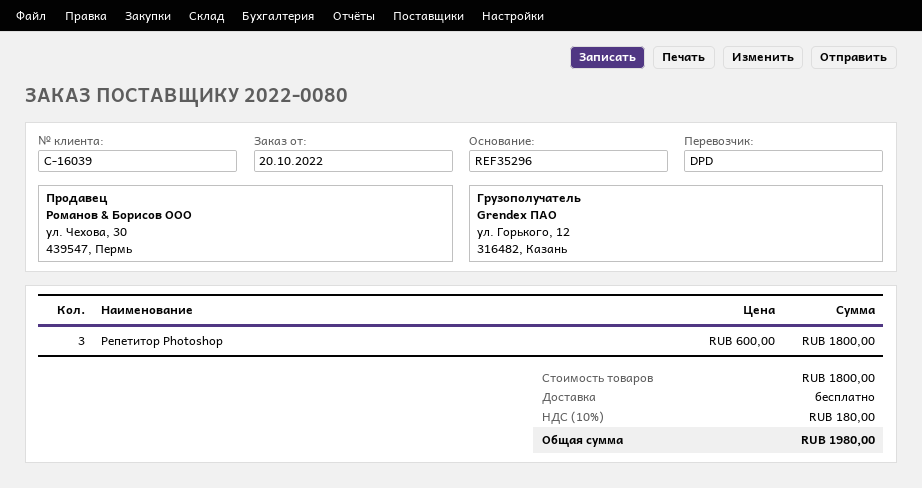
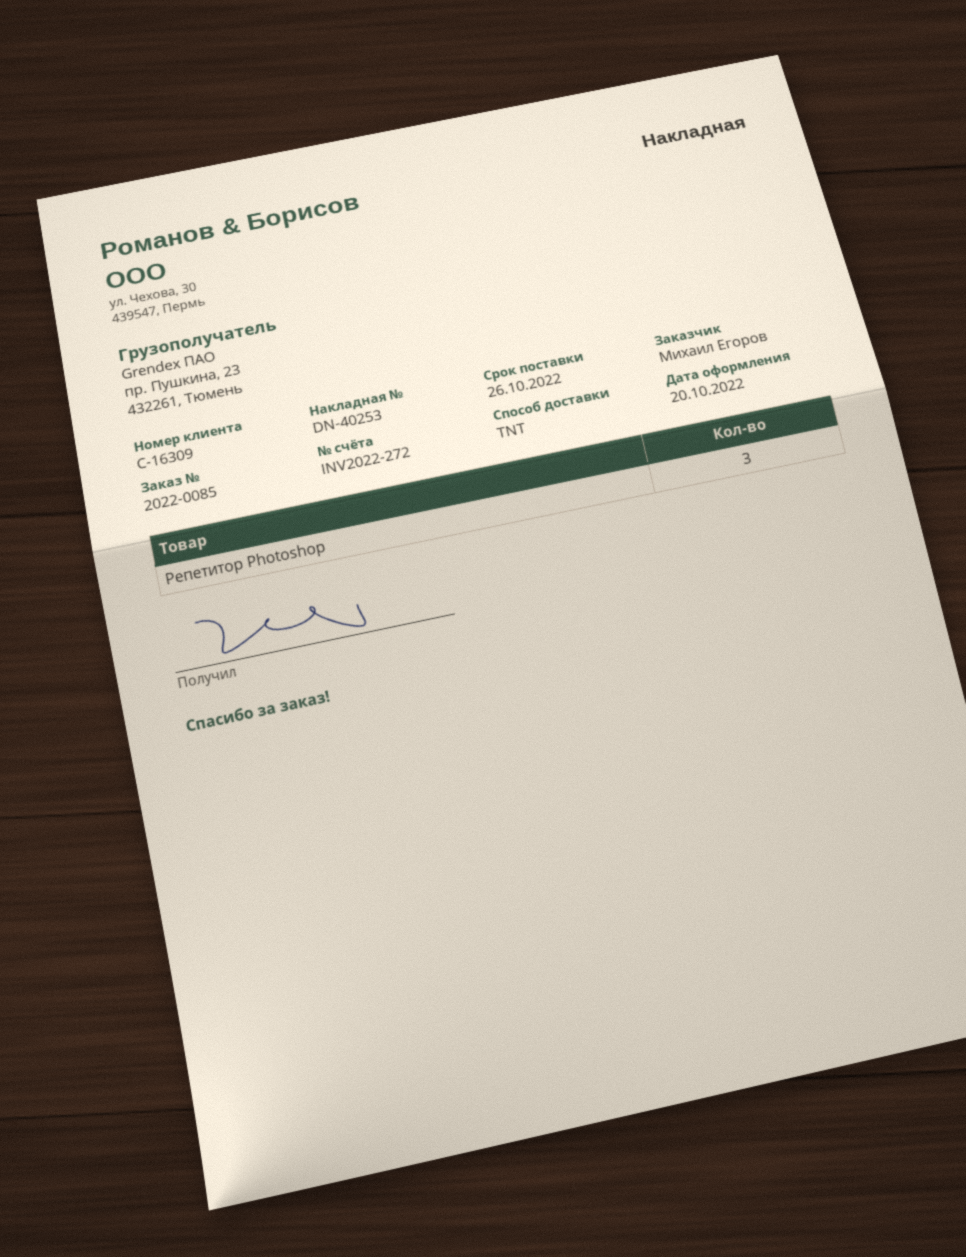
order number: 2022-0080 -> 2022-0085
customer number: C-16039 -> C-16309
shipping method: DPD -> TNT
ship to: ул. Горького, 12, 316482, Казань -> пр. Пушкина, 23, 432261, Тюмень

